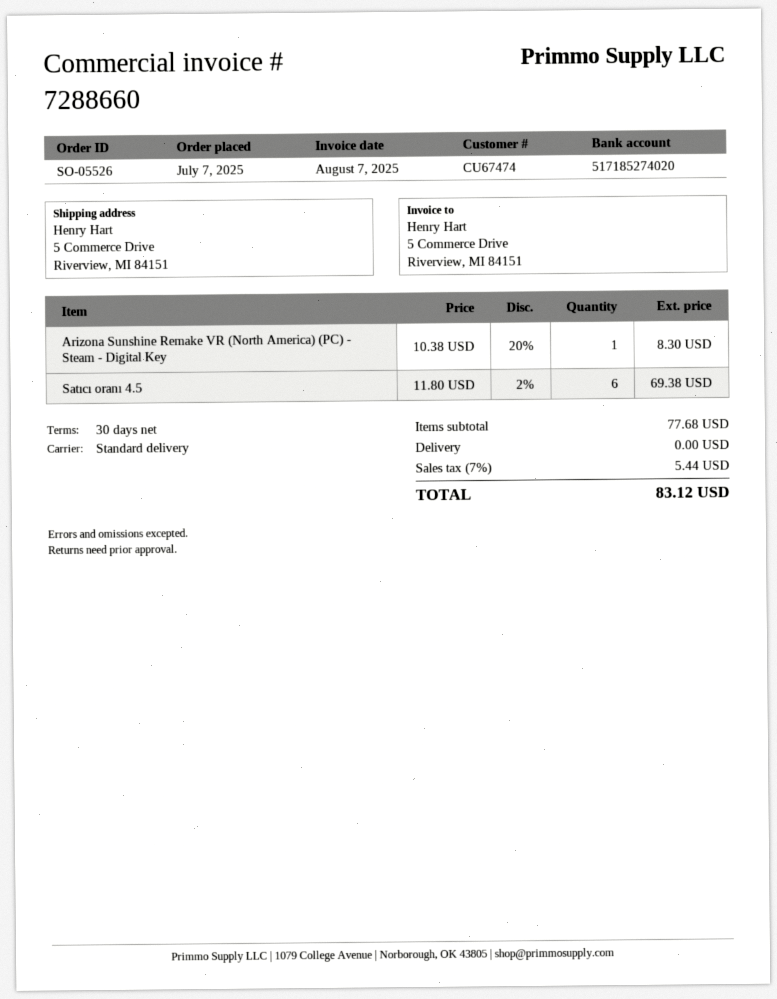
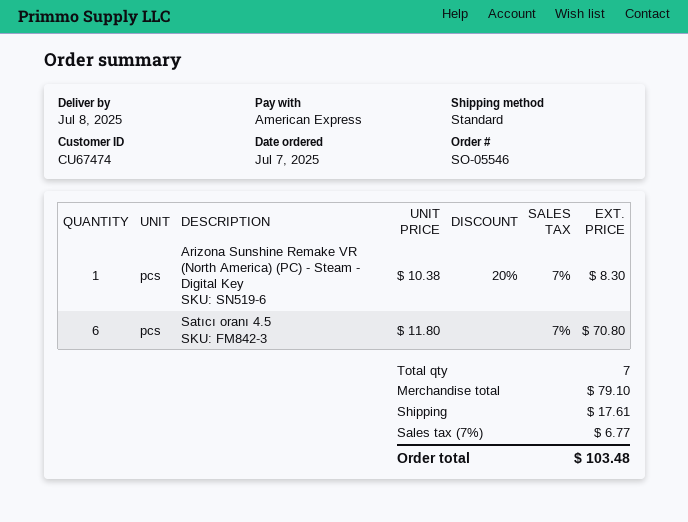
order number: SO-05526 -> SO-05546
Satıcı oranı 4.5: 6 x 11.80 - 2% = 69.38 -> 6 x 11.80 = 70.80
subtotal: 77.68 -> 79.10
shipping: 0.00 -> 17.61
tax: 7% = 5.44 -> 7% = 6.77
total: 83.12 -> 103.48

